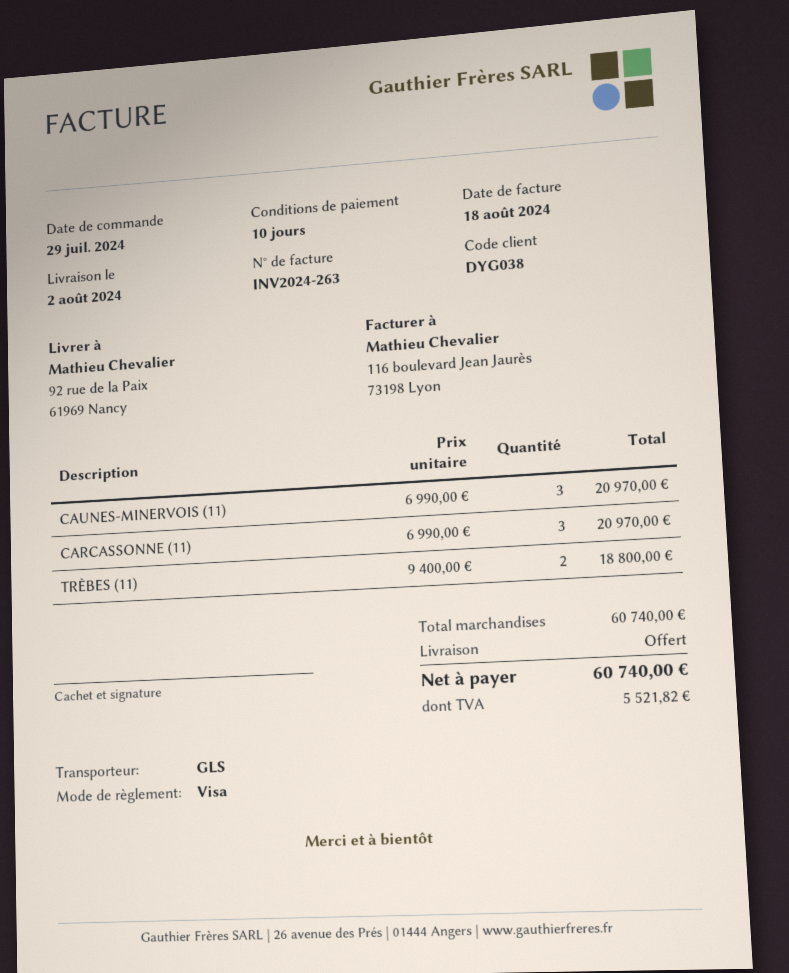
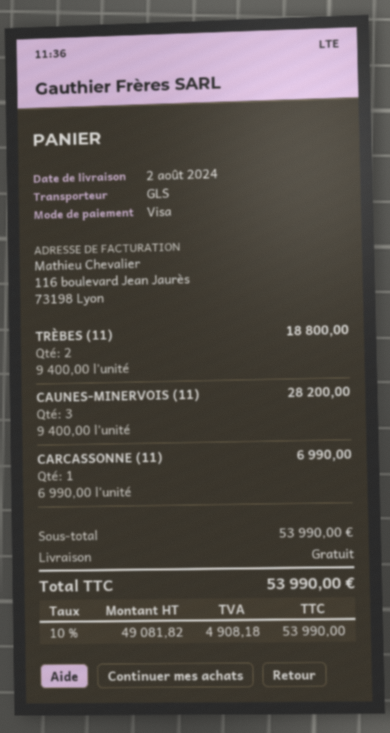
CAUNES-MINERVOIS (11): 3 x 6990.00 = 20970.00 -> 3 x 9400.00 = 28200.00
CARCASSONNE (11): 3 x 6990.00 = 20970.00 -> 1 x 6990.00 = 6990.00
subtotal: 60740.00 -> 53990.00
tax: 5521.82 -> 4908.18
total: 60740.00 -> 53990.00

